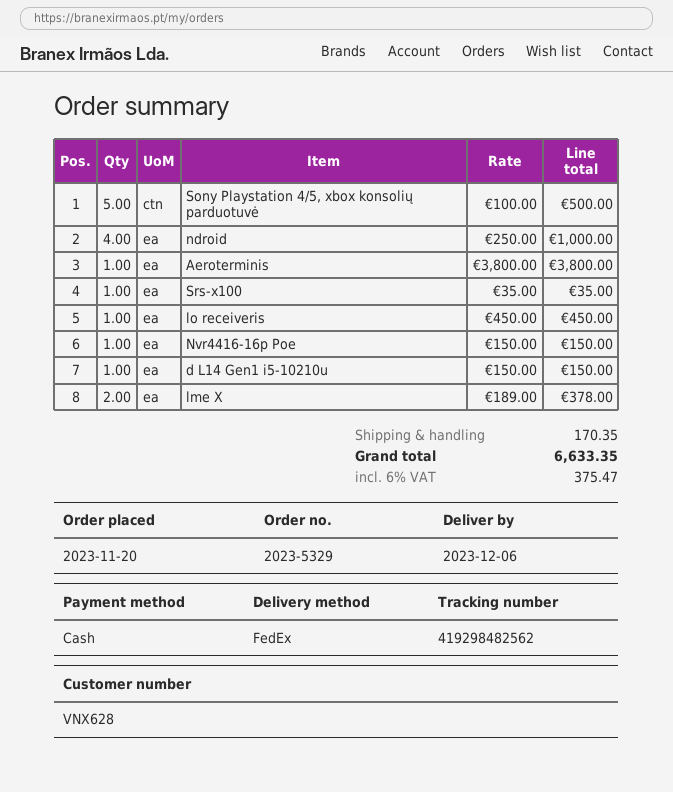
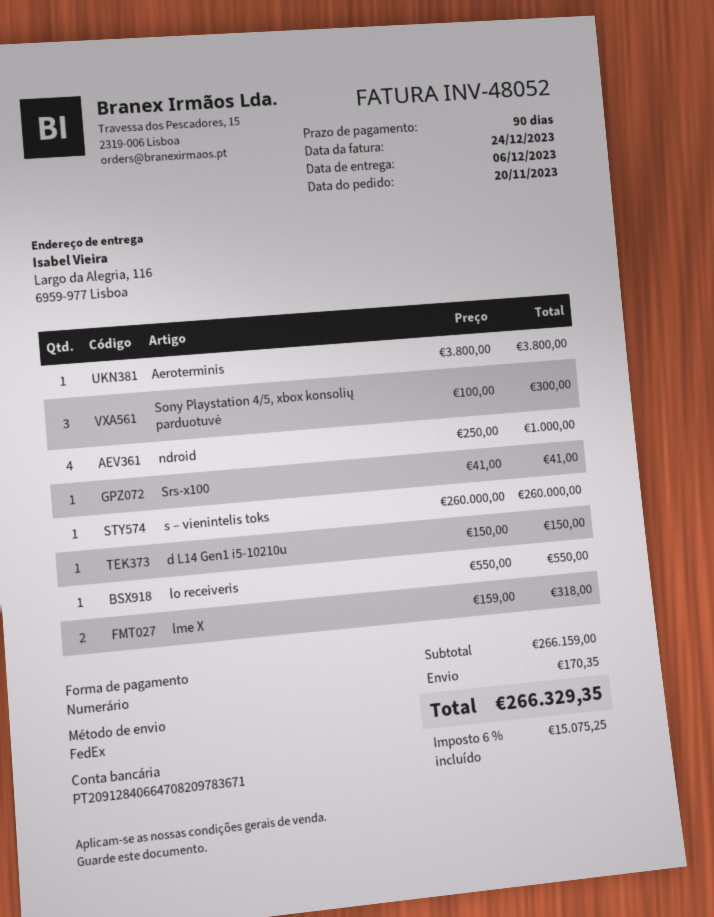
Sony Playstation 4/5, xbox konsolių parduotuvė: 5 x 100.00 = 500.00 -> 3 x 100.00 = 300.00
Srs-x100: 1 x 35.00 = 35.00 -> 1 x 41.00 = 41.00
lo receiveris: 1 x 450.00 = 450.00 -> 1 x 550.00 = 550.00
Nvr4416-16p Poe: 1 x 150.00 = 150.00 -> none
lme X: 2 x 189.00 = 378.00 -> 2 x 159.00 = 318.00
s – vienintelis toks: none -> 1 x 260000.00 = 260000.00
tax: 6% = 375.47 -> 6% = 15075.25
total: 6633.35 -> 266329.35

